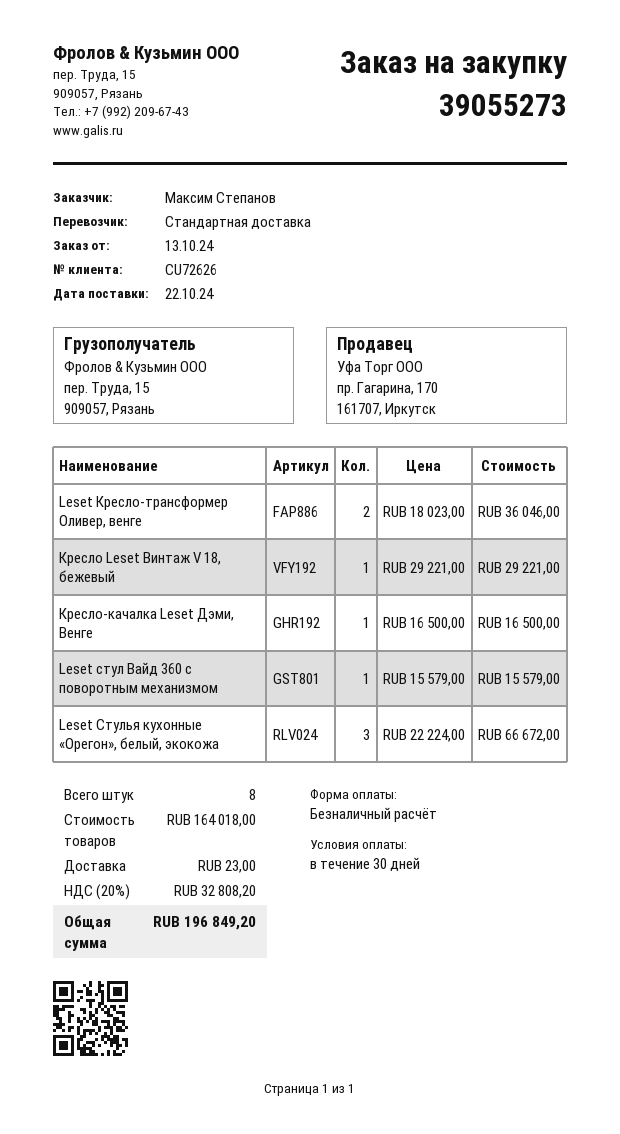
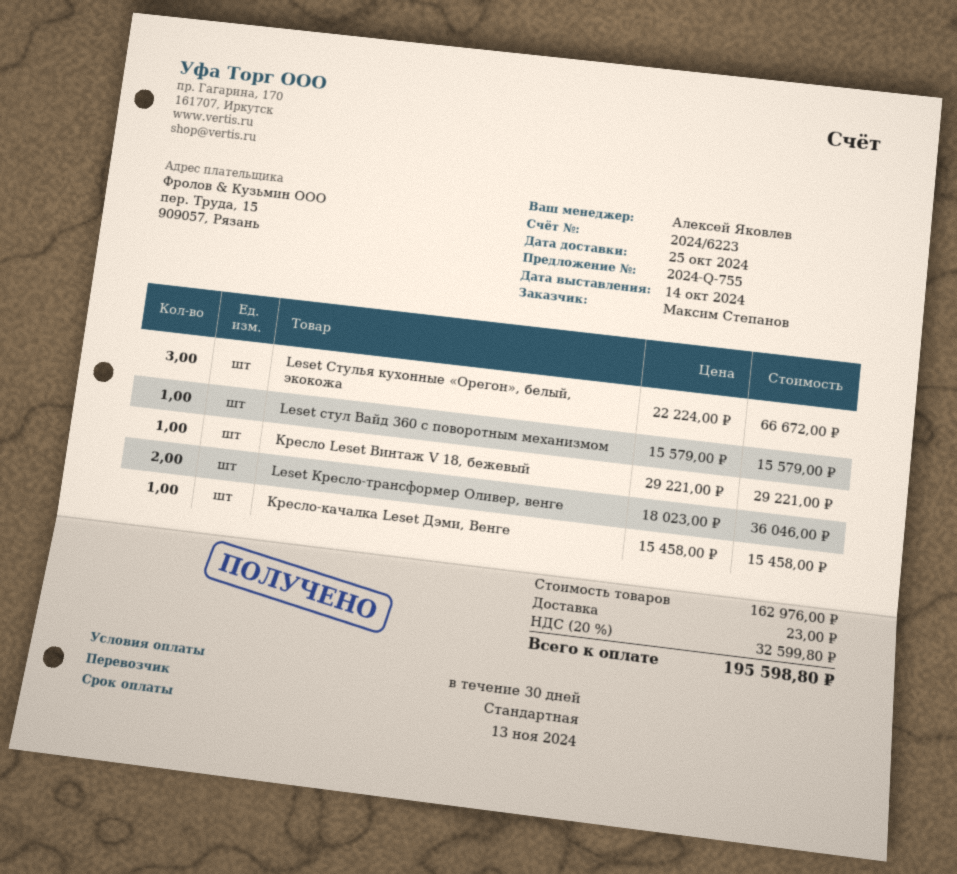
delivery date: 2024-10-22 -> 2024-10-25
Кресло-качалка Leset Дэми, Венге: 1 x 16500.00 = 16500.00 -> 1 x 15458.00 = 15458.00
subtotal: 164018.00 -> 162976.00
tax: 20% = 32808.20 -> 20% = 32599.80
total: 196849.20 -> 195598.80

